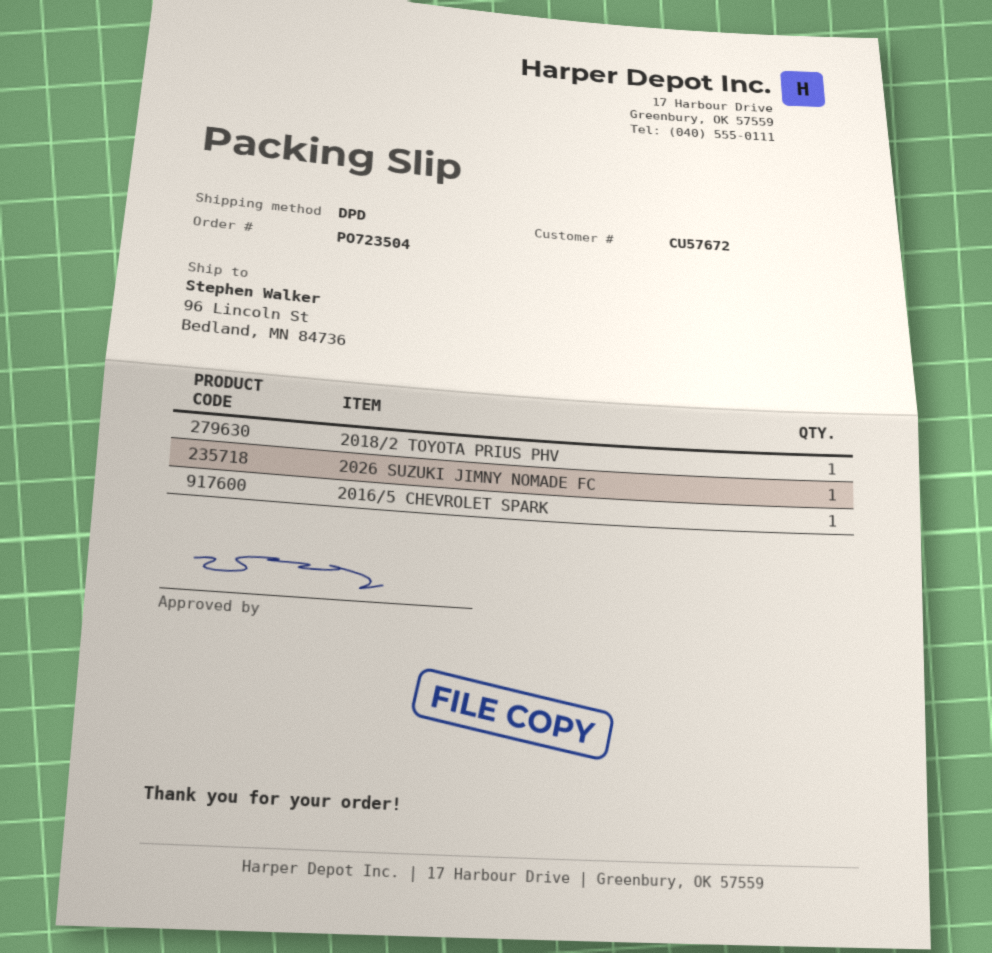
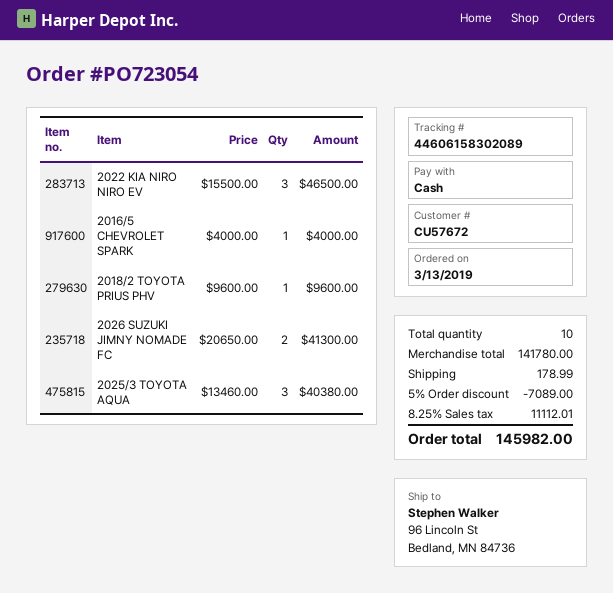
order number: PO723504 -> PO723054
2026 SUZUKI JIMNY NOMADE FC: 1 -> 2
2022 KIA NIRO NIRO EV: none -> 3
2025/3 TOYOTA AQUA: none -> 3

